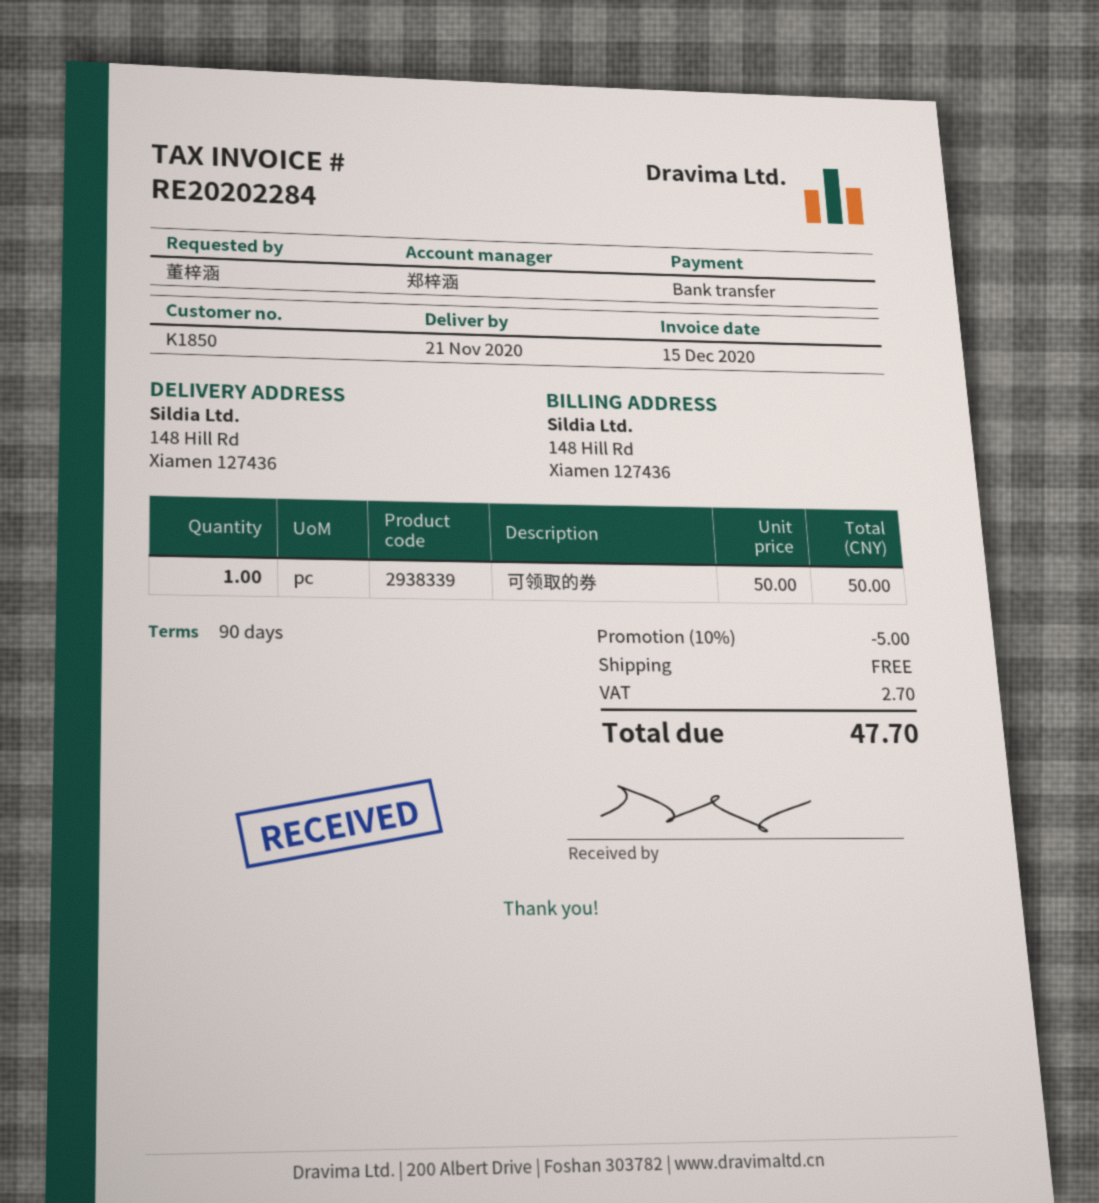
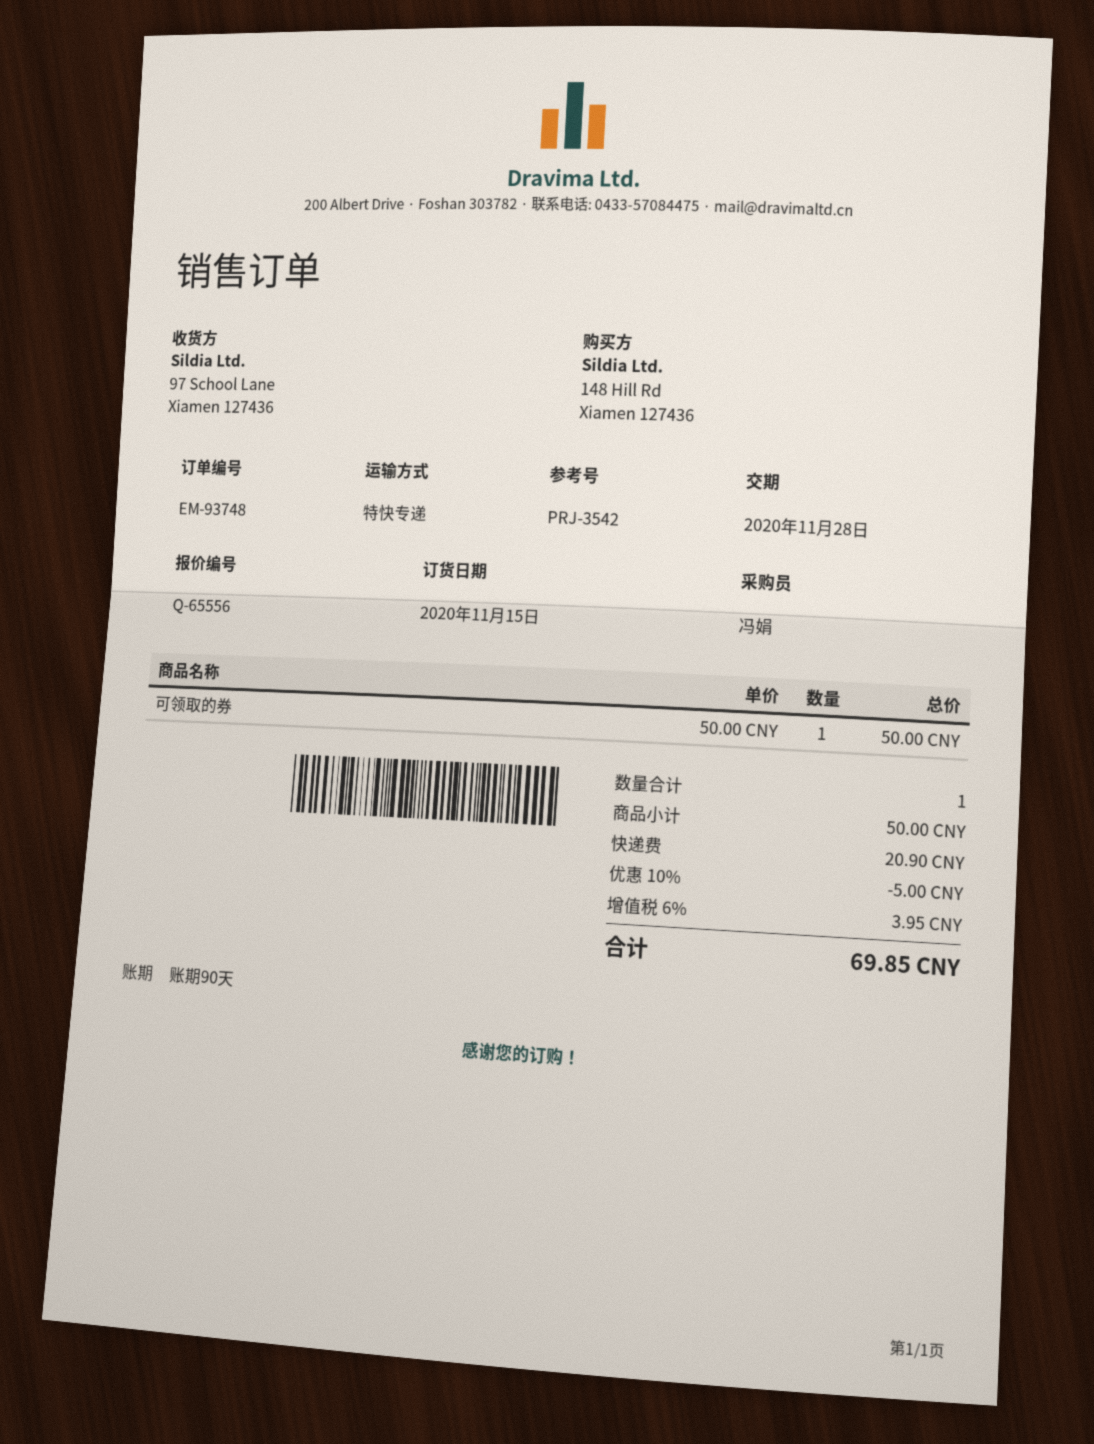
delivery date: 2020-11-21 -> 2020-11-28
ordered by: 董梓涵 -> 冯娟
ship to: 148 Hill Rd, Xiamen 127436 -> 97 School Lane, Xiamen 127436
shipping: 0.00 -> 20.90
tax: 2.70 -> 3.95
total: 47.70 -> 69.85

